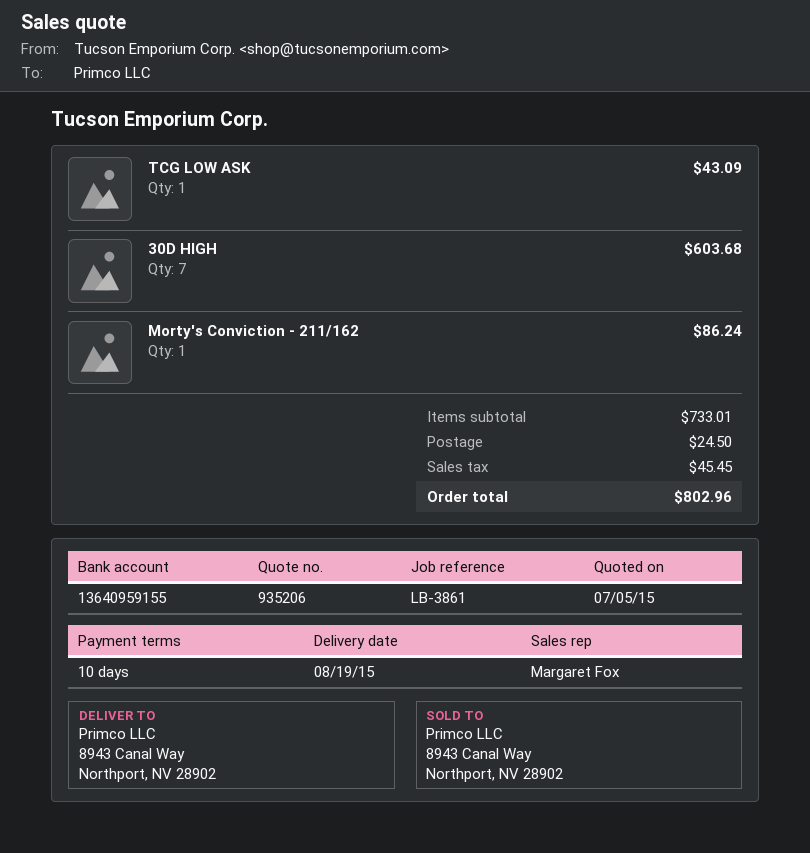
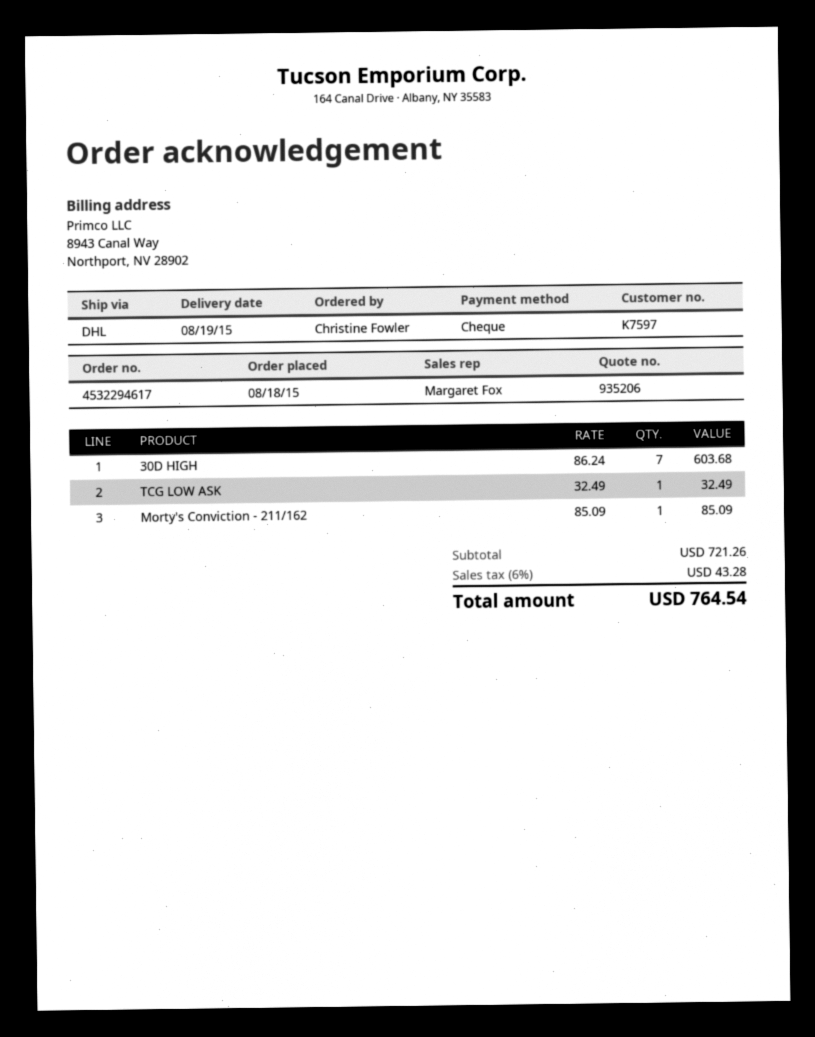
TCG LOW ASK: 1 for 43.09 -> 1 for 32.49
Morty's Conviction - 211/162: 1 for 86.24 -> 1 for 85.09
subtotal: 733.01 -> 721.26
shipping: 24.50 -> none
tax: 45.45 -> 43.28
total: 802.96 -> 764.54

